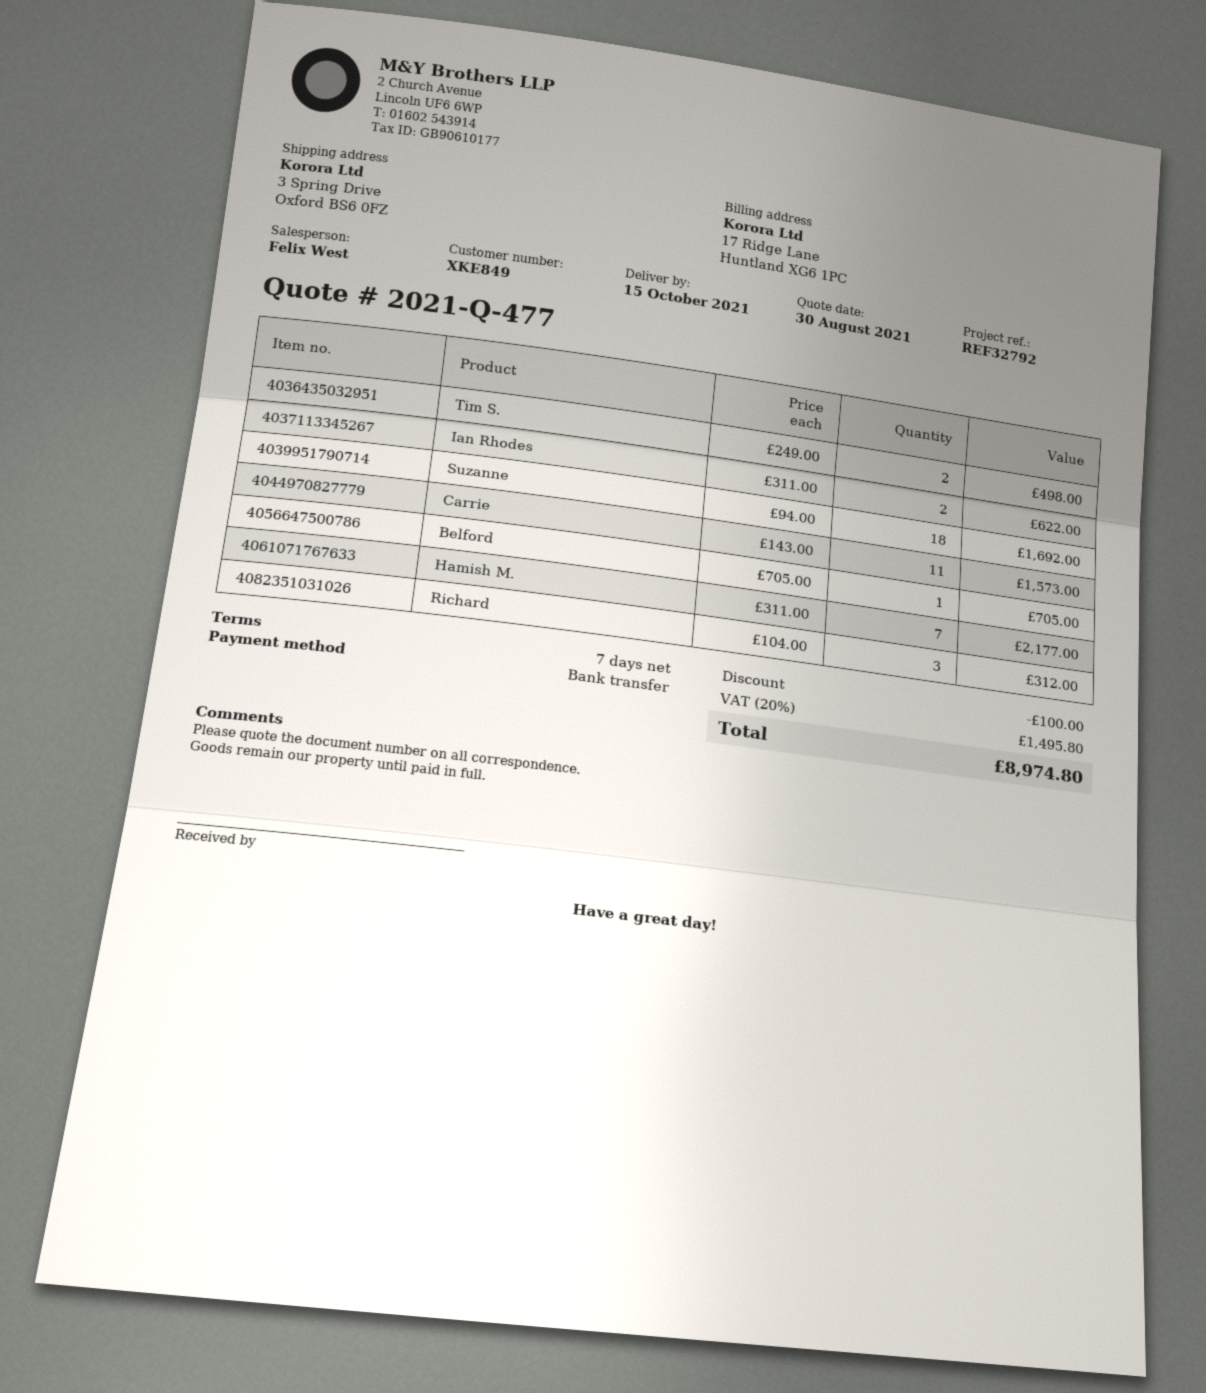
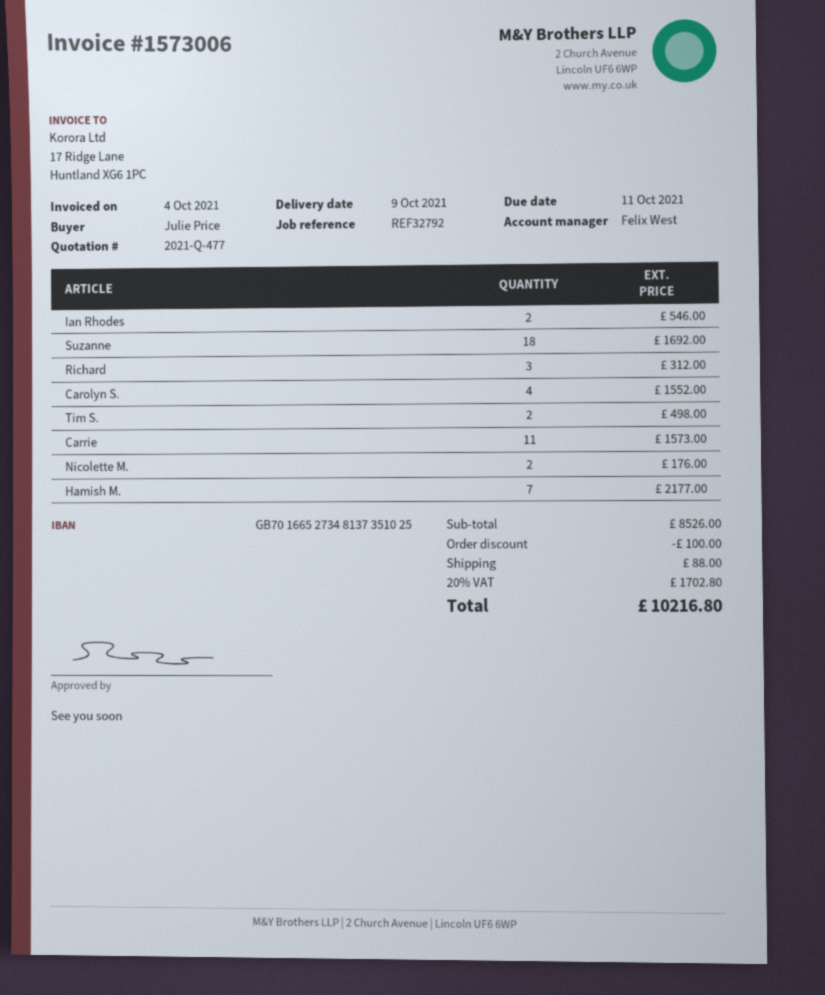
delivery date: 2021-10-15 -> 2021-10-09
Ian Rhodes: 2 for 622.00 -> 2 for 546.00
Belford: 1 for 705.00 -> none
Carolyn S.: none -> 4 for 1552.00
Nicolette M.: none -> 2 for 176.00
shipping: none -> 88.00
tax: 20% = 1495.80 -> 20% = 1702.80
total: 8974.80 -> 10216.80

